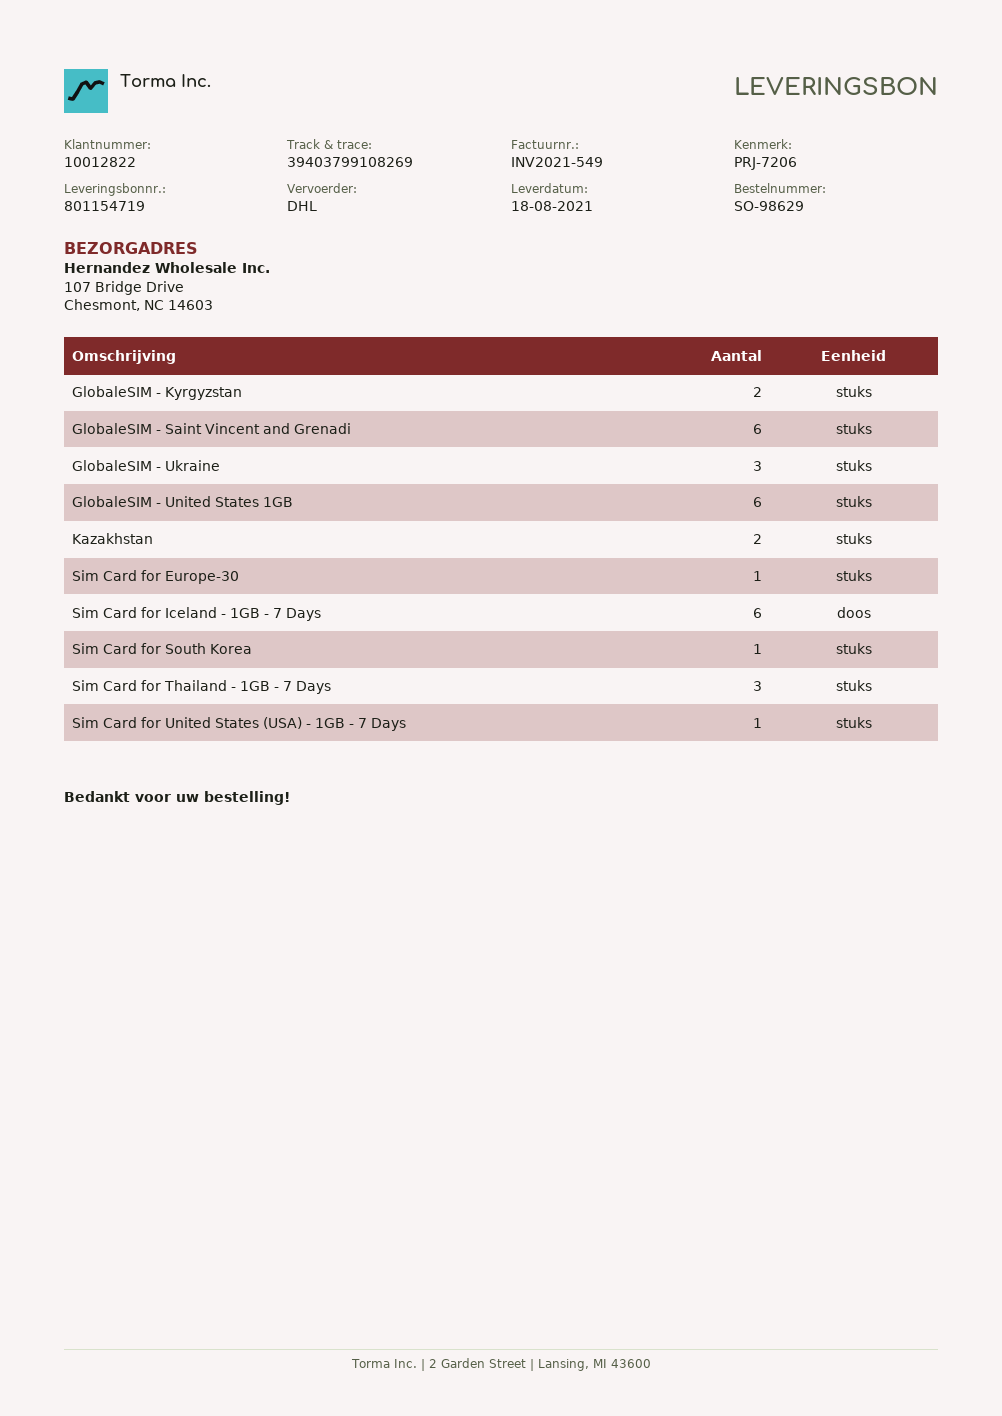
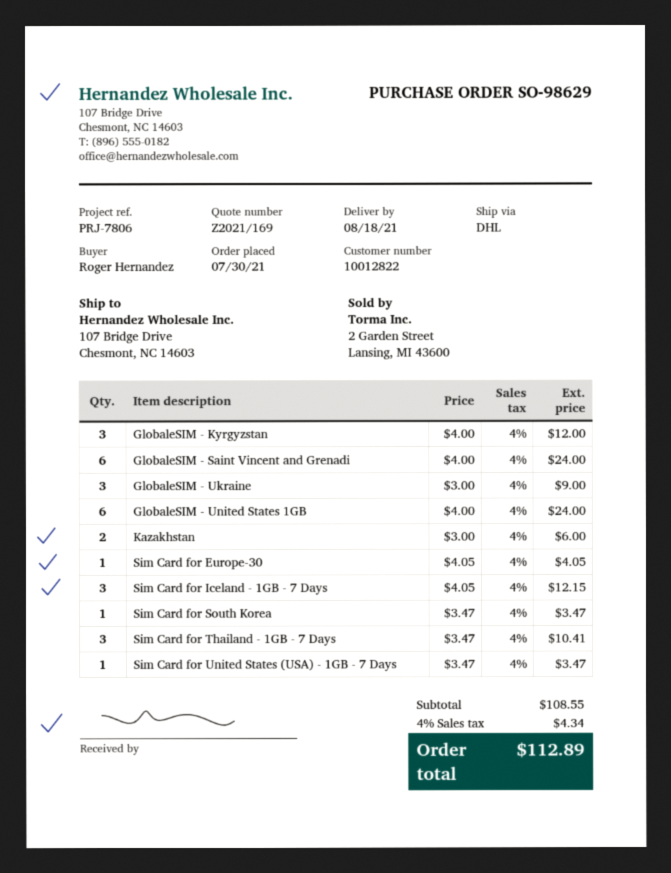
reference: PRJ-7206 -> PRJ-7806
GlobaleSIM - Kyrgyzstan: 2 -> 3
Sim Card for Iceland - 1GB - 7 Days: 6 -> 3

